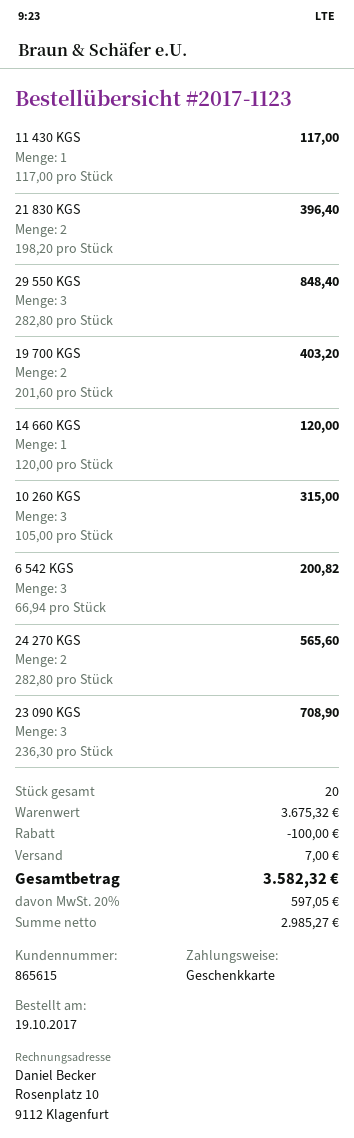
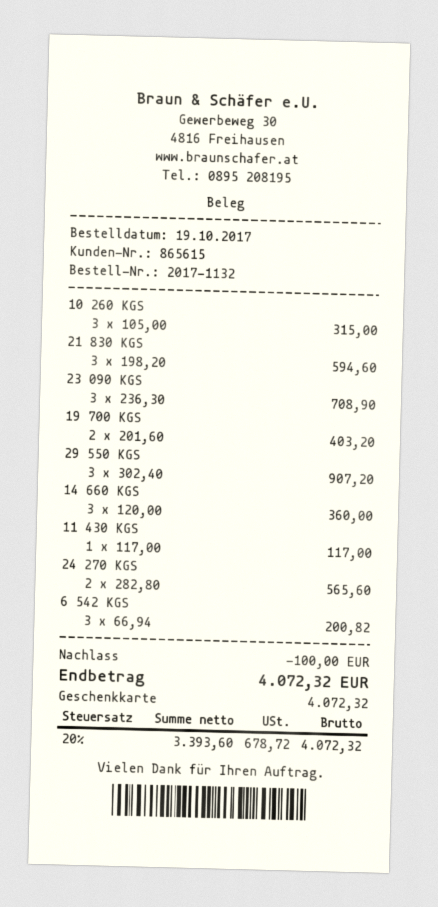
order number: 2017-1123 -> 2017-1132
21 830 KGS: 2 x 198.20 = 396.40 -> 3 x 198.20 = 594.60
29 550 KGS: 3 x 282.80 = 848.40 -> 3 x 302.40 = 907.20
14 660 KGS: 1 x 120.00 = 120.00 -> 3 x 120.00 = 360.00
shipping: 7.00 -> none
net: 2985.27 -> 3393.60
tax: 20% = 597.05 -> 20% = 678.72
total: 3582.32 -> 4072.32

